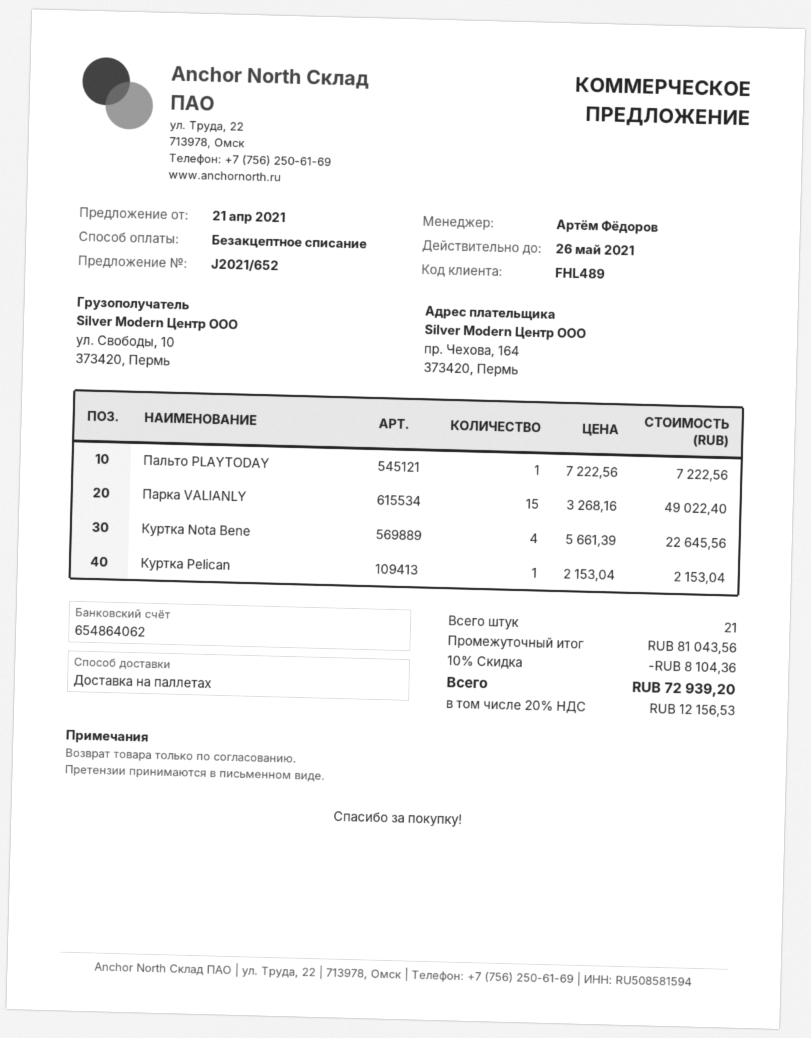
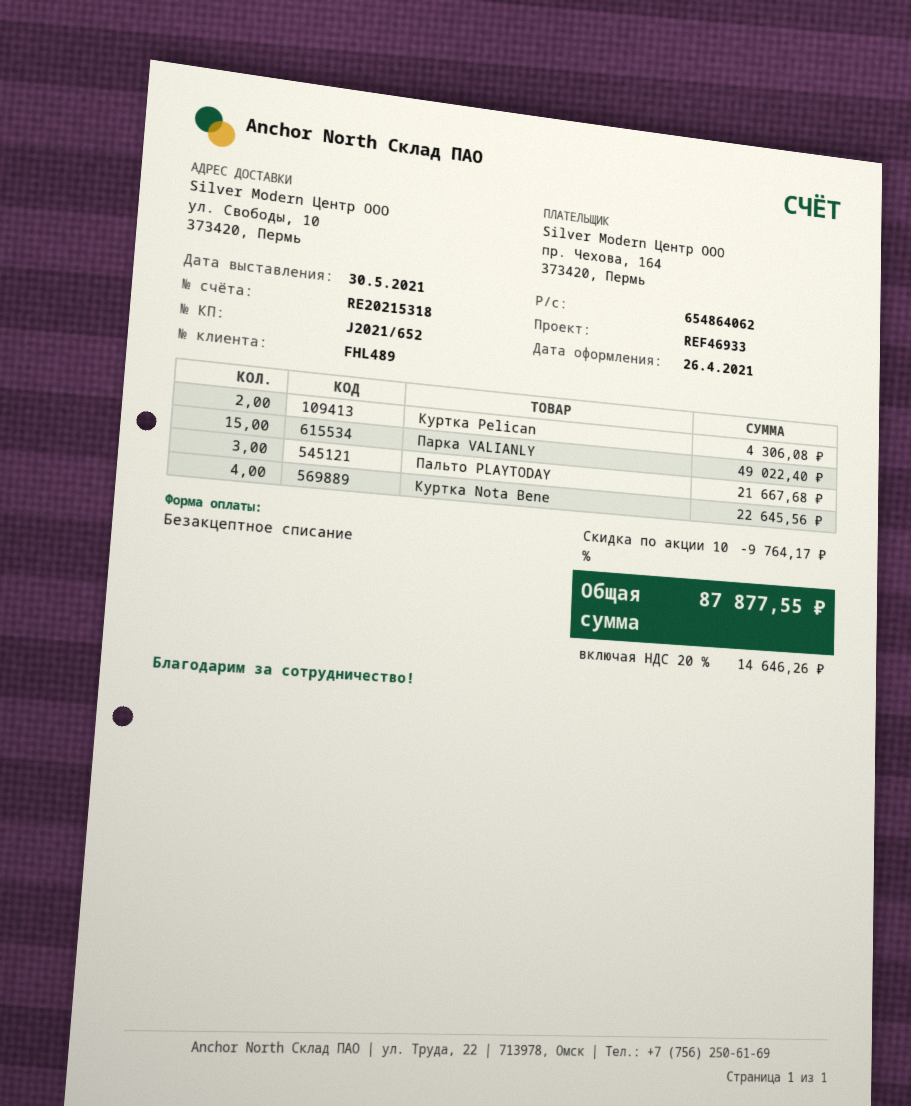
Пальто PLAYTODAY: 1 for 7222.56 -> 3 for 21667.68
Куртка Pelican: 1 for 2153.04 -> 2 for 4306.08
discount: 10% = 8104.36 -> 10% = 9764.17
tax: 20% = 12156.53 -> 20% = 14646.26
total: 72939.20 -> 87877.55

